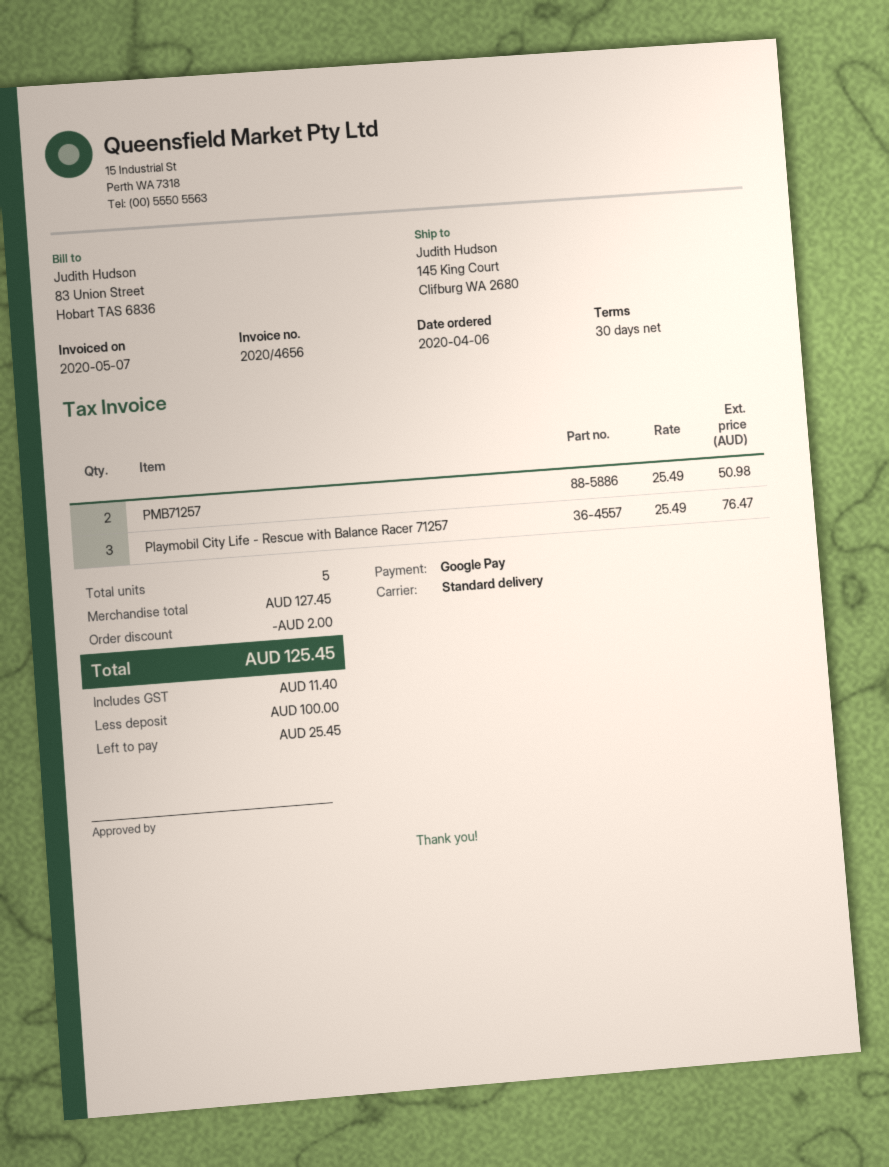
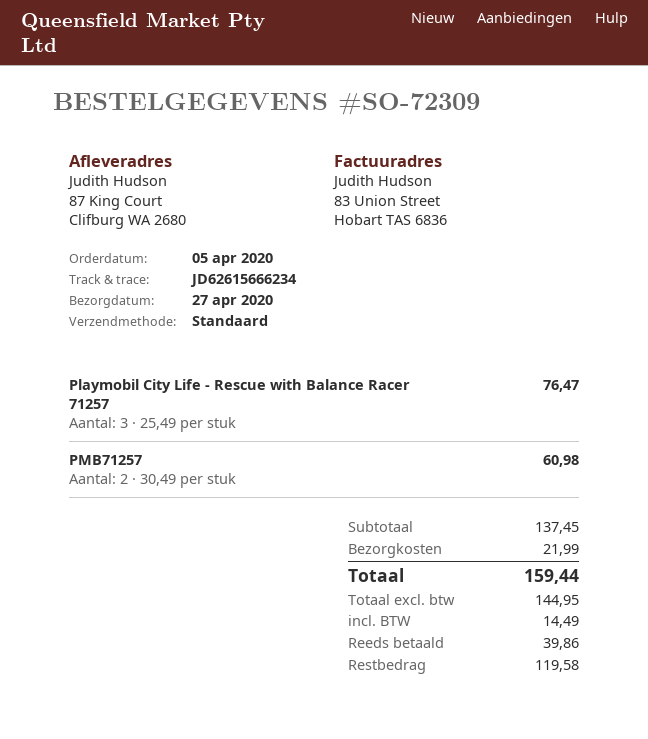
order date: 2020-04-06 -> 2020-04-05
ship to: 145 King Court, Clifburg WA 2680 -> 87 King Court, Clifburg WA 2680
PMB71257: 2 x 25.49 = 50.98 -> 2 x 30.49 = 60.98
subtotal: 127.45 -> 137.45
discount: 2.00 -> none
shipping: none -> 21.99
tax: 11.40 -> 14.49
total: 125.45 -> 159.44
deposit: 100.00 -> 39.86
balance: 25.45 -> 119.58

